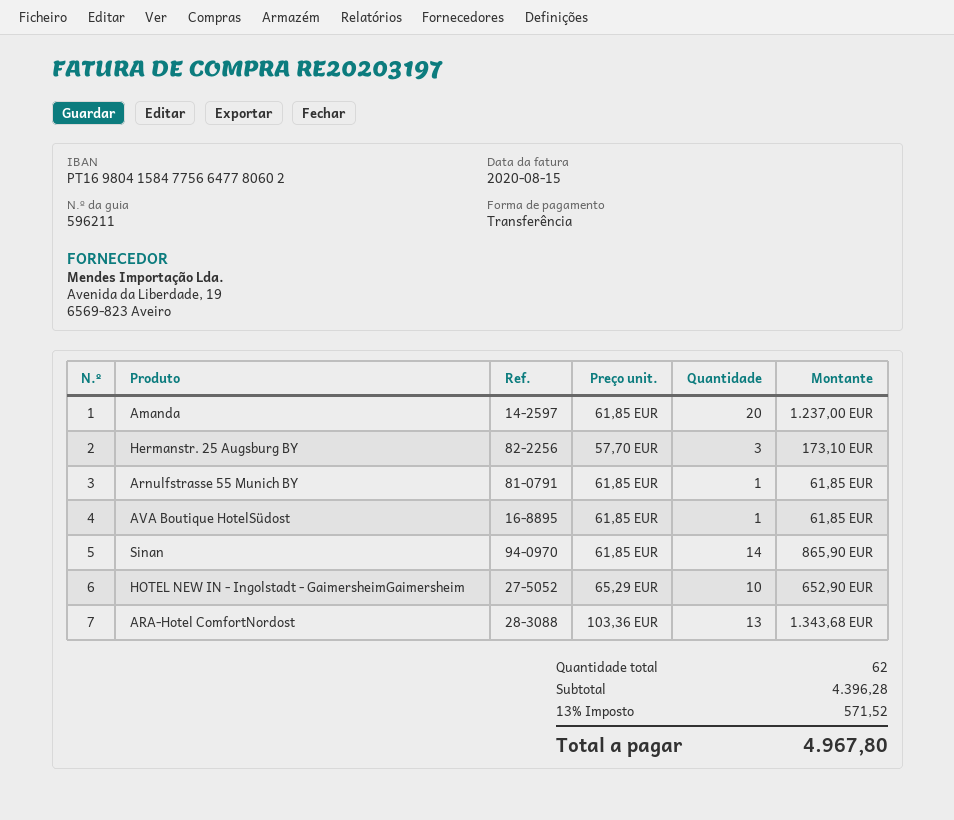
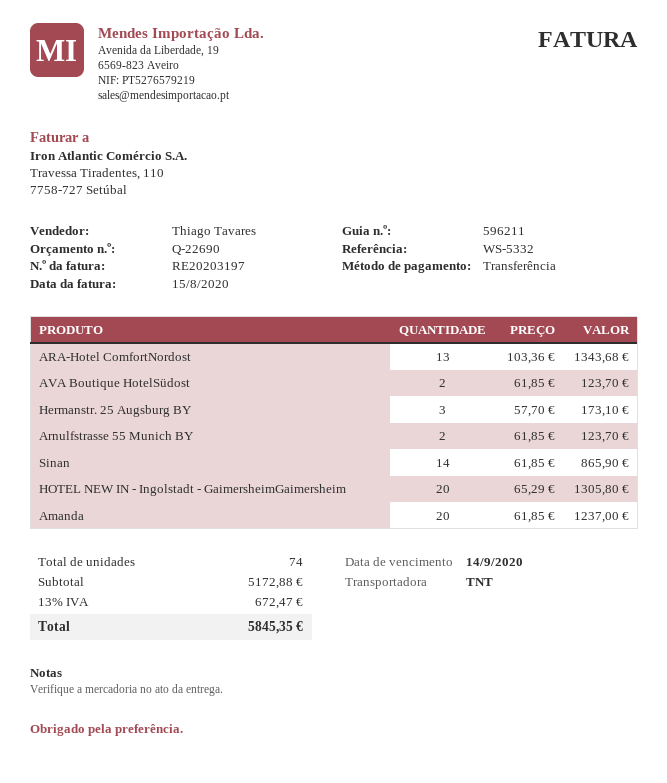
Arnulfstrasse 55 Munich BY: 1 x 61.85 = 61.85 -> 2 x 61.85 = 123.70
AVA Boutique HotelSüdost: 1 x 61.85 = 61.85 -> 2 x 61.85 = 123.70
HOTEL NEW IN - Ingolstadt - GaimersheimGaimersheim: 10 x 65.29 = 652.90 -> 20 x 65.29 = 1305.80
total quantity: 62 -> 74
subtotal: 4396.28 -> 5172.88
tax: 13% = 571.52 -> 13% = 672.47
total: 4967.80 -> 5845.35

